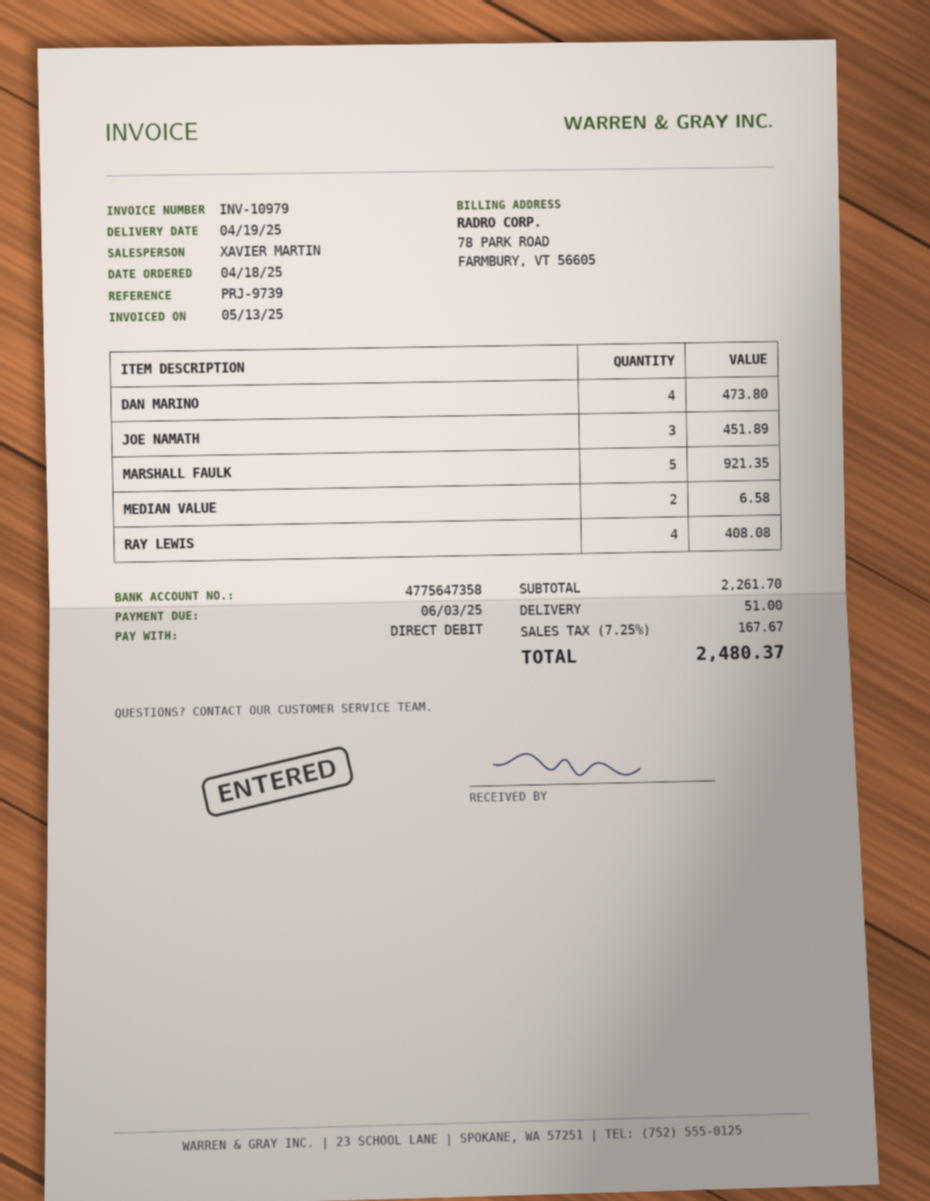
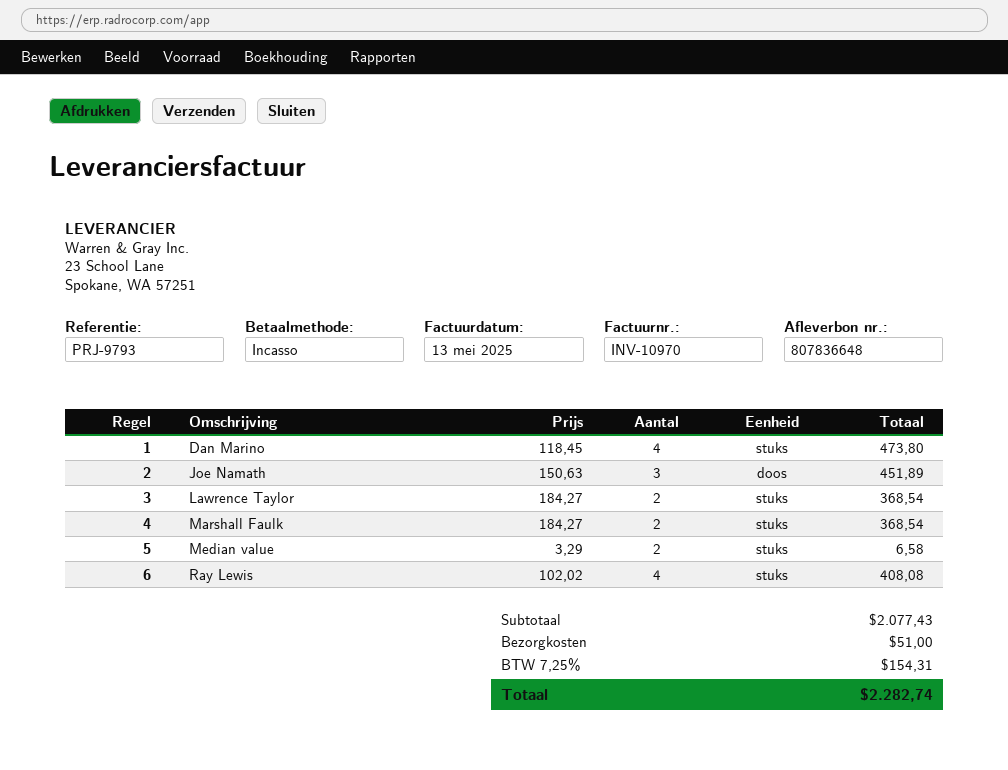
invoice number: INV-10979 -> INV-10970
reference: PRJ-9739 -> PRJ-9793
MARSHALL FAULK: 5 for 921.35 -> 2 for 368.54
Lawrence Taylor: none -> 2 for 368.54
subtotal: 2261.70 -> 2077.43
tax: 7.25% = 167.67 -> 7.25% = 154.31
total: 2480.37 -> 2282.74

